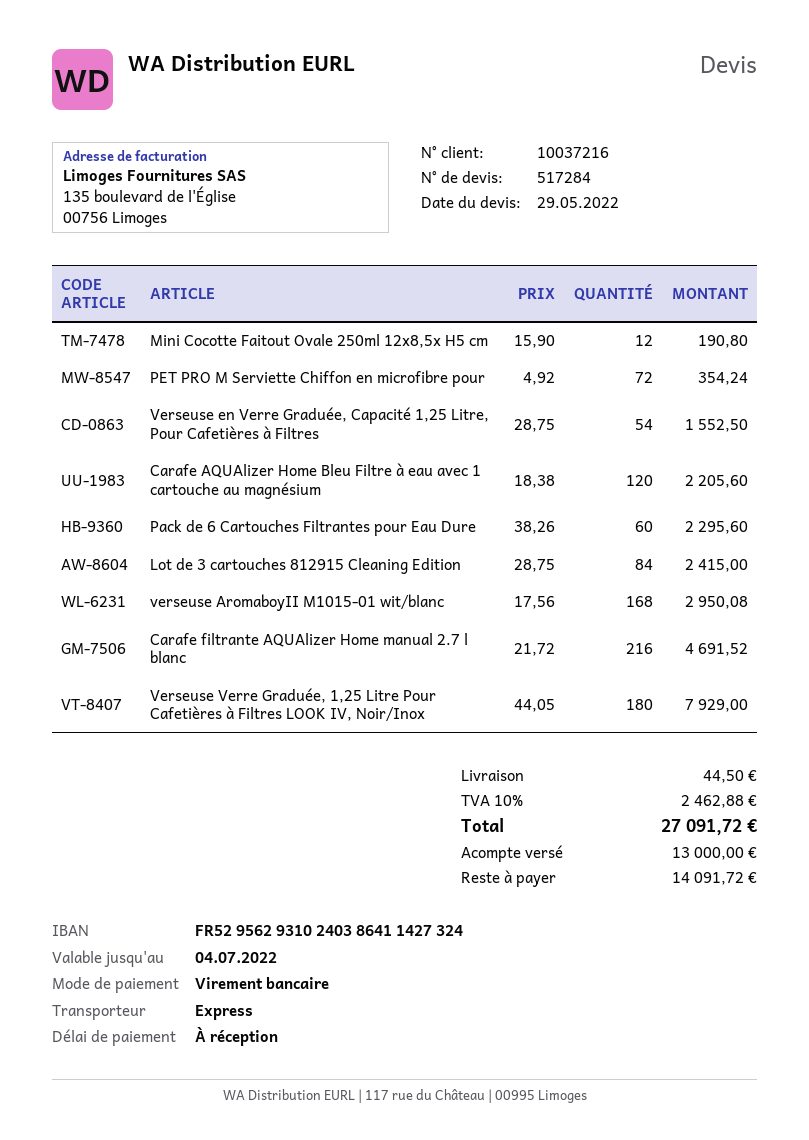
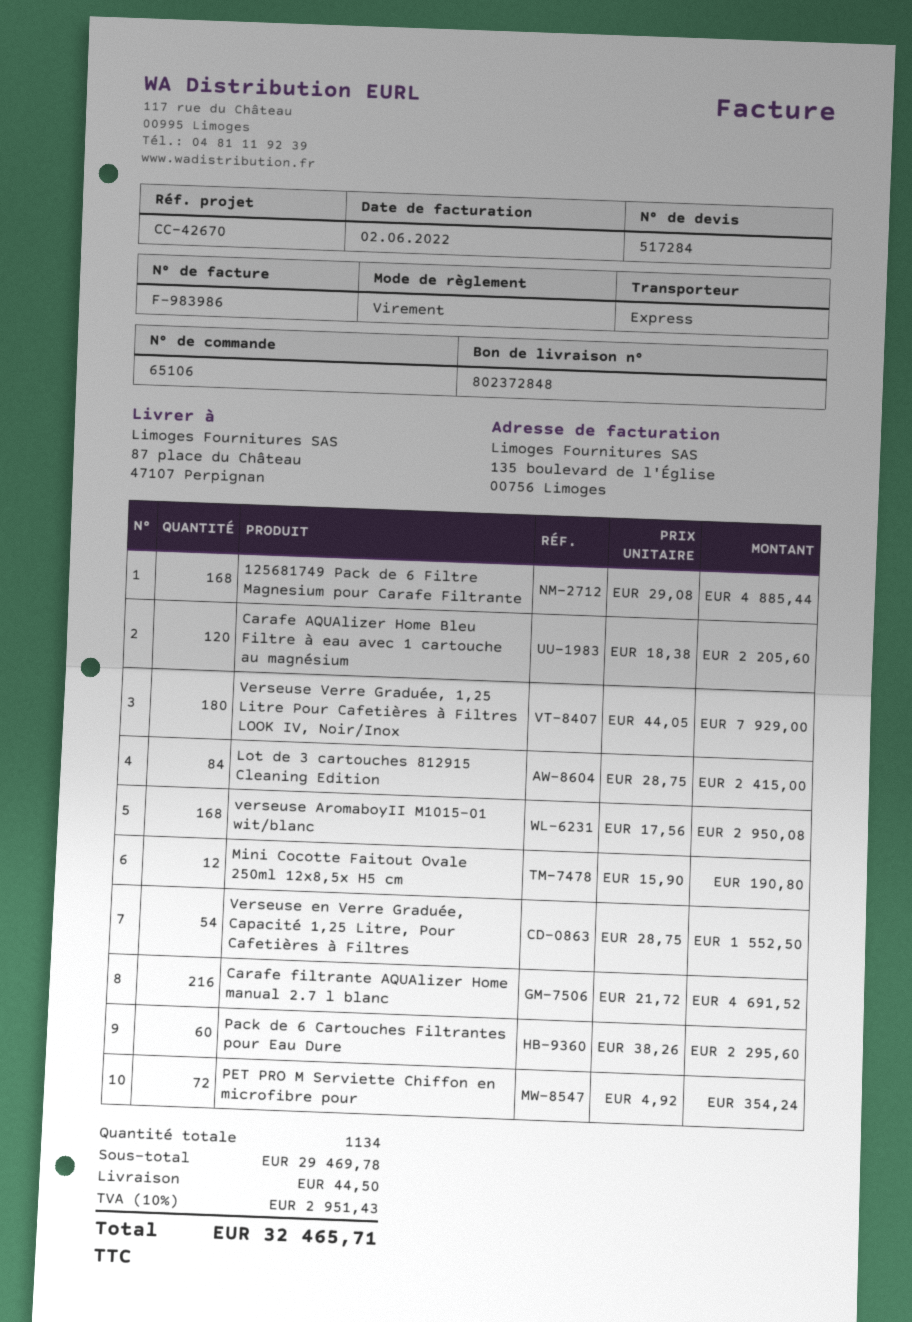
125681749 Pack de 6 Filtre Magnesium pour Carafe Filtrante: none -> 168 x 29.08 = 4885.44
tax: 10% = 2462.88 -> 10% = 2951.43
total: 27091.72 -> 32465.71

